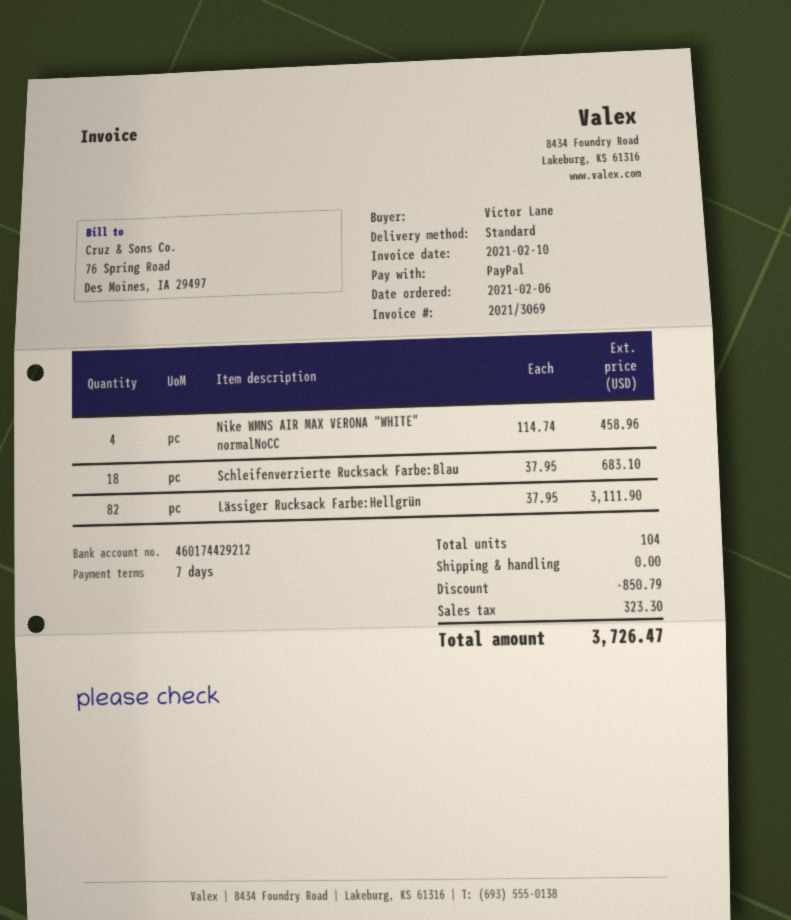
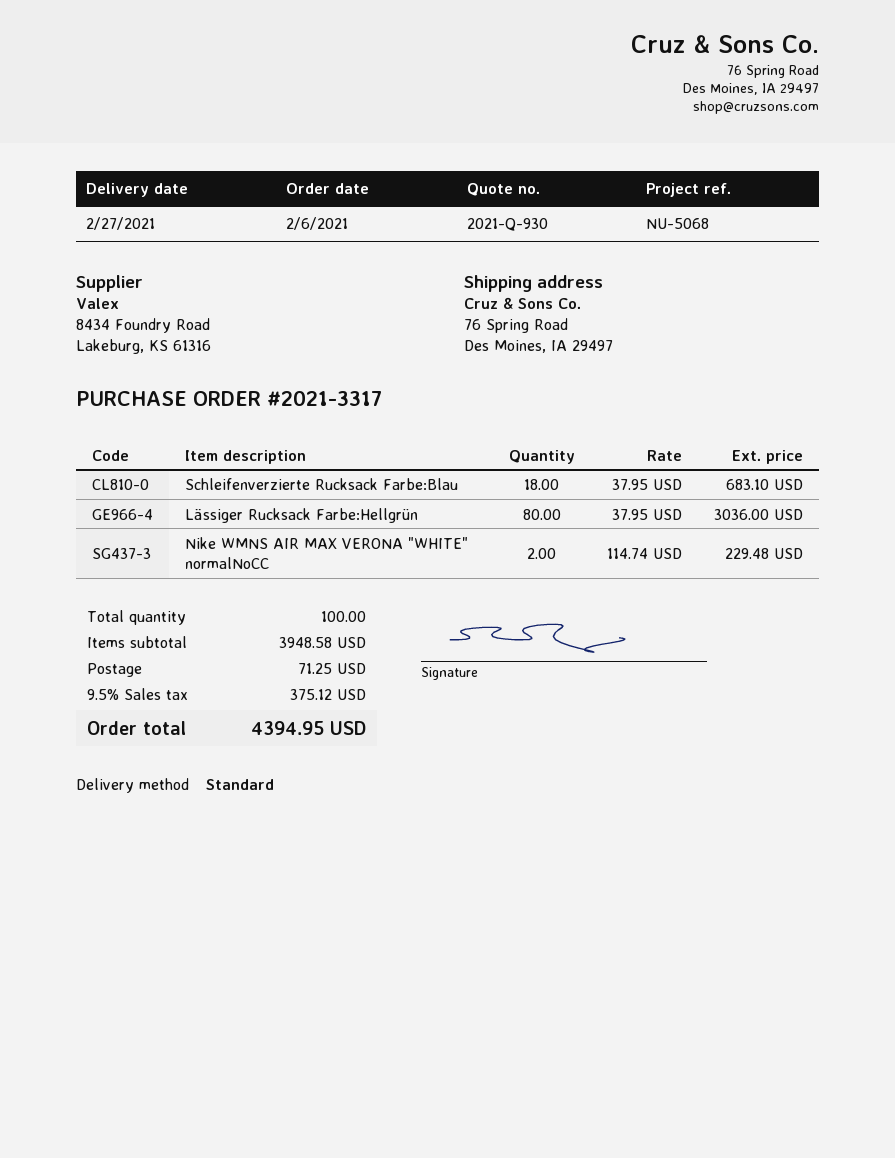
Nike WMNS AIR MAX VERONA "WHITE" normalNoCC: 4 x 114.74 = 458.96 -> 2 x 114.74 = 229.48
Lässiger Rucksack Farbe:Hellgrün: 82 x 37.95 = 3111.90 -> 80 x 37.95 = 3036.00
total quantity: 104 -> 100
discount: 850.79 -> none
shipping: 0.00 -> 71.25
tax: 323.30 -> 375.12
total: 3726.47 -> 4394.95

